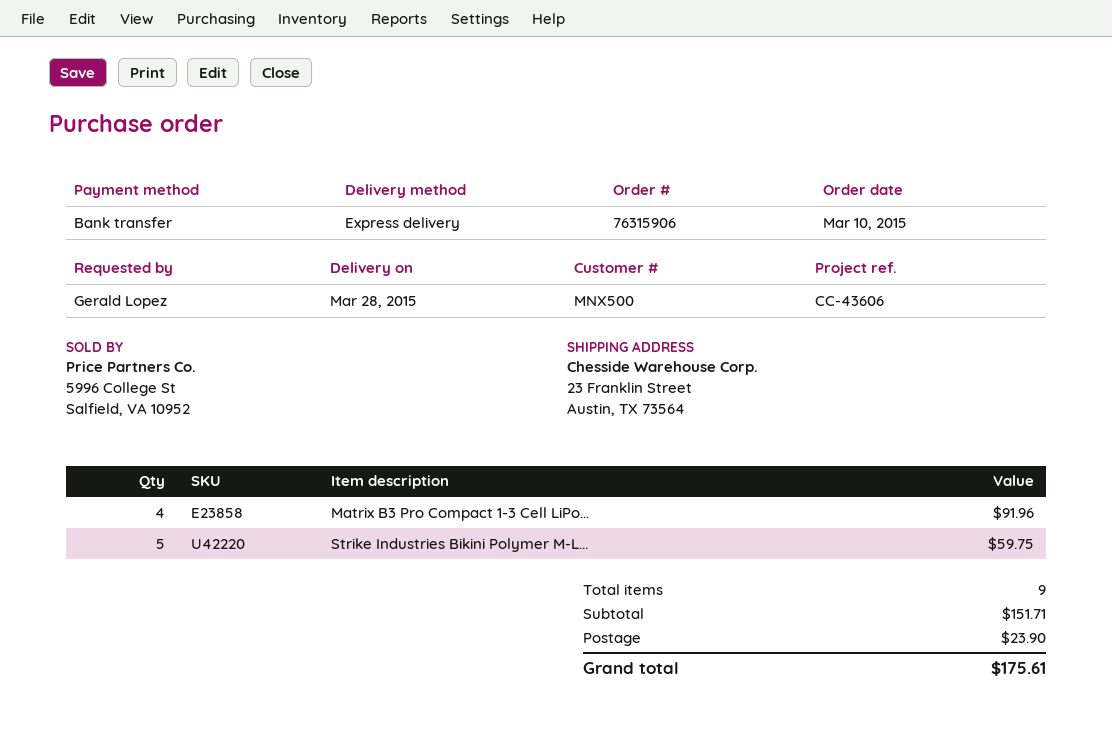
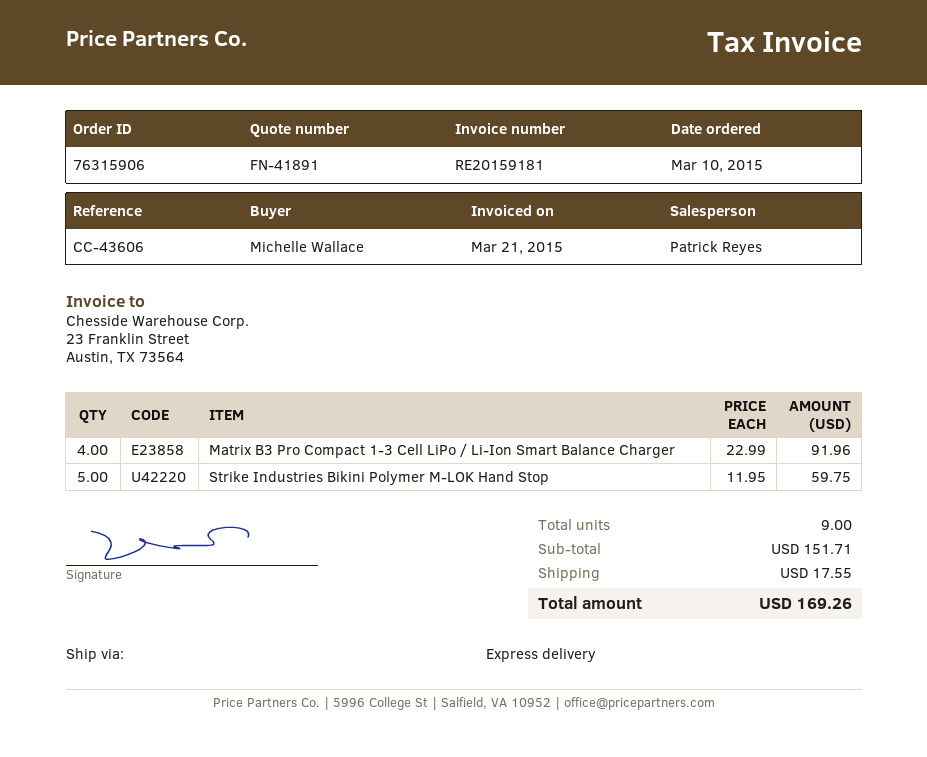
ordered by: Gerald Lopez -> Michelle Wallace
shipping: 23.90 -> 17.55
total: 175.61 -> 169.26

